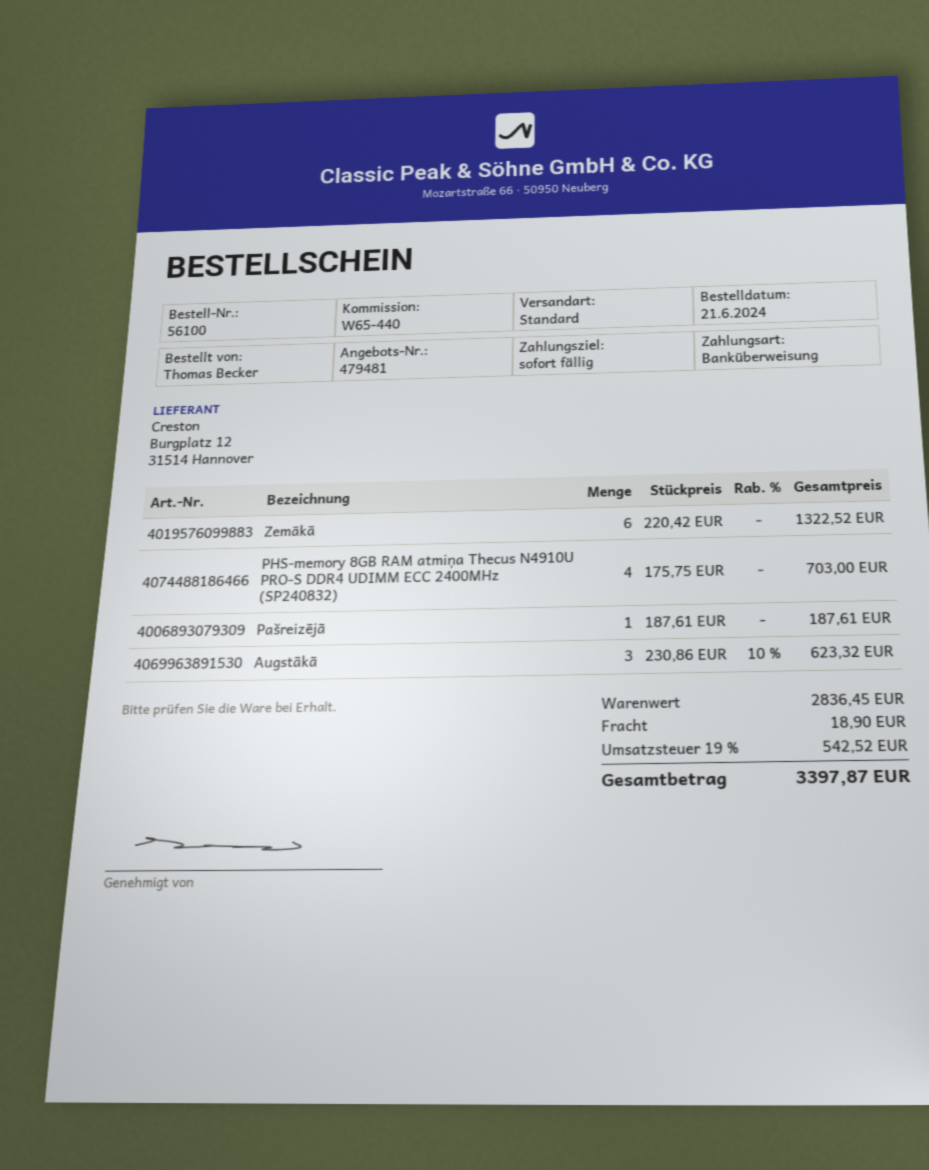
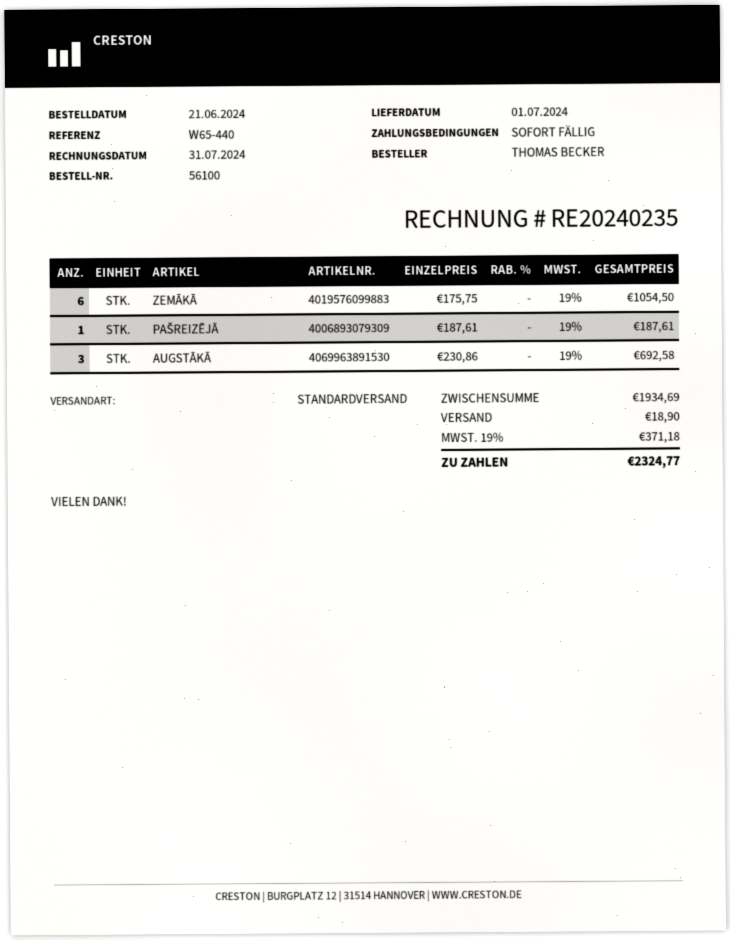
Zemākā: 6 x 220.42 = 1322.52 -> 6 x 175.75 = 1054.50
PHS-memory 8GB RAM atmiņa Thecus N4910U PRO-S DDR4 UDIMM ECC 2400MHz (SP240832): 4 x 175.75 = 703.00 -> none
Augstākā: 3 x 230.86 - 10% = 623.32 -> 3 x 230.86 = 692.58
subtotal: 2836.45 -> 1934.69
tax: 19% = 542.52 -> 19% = 371.18
total: 3397.87 -> 2324.77

